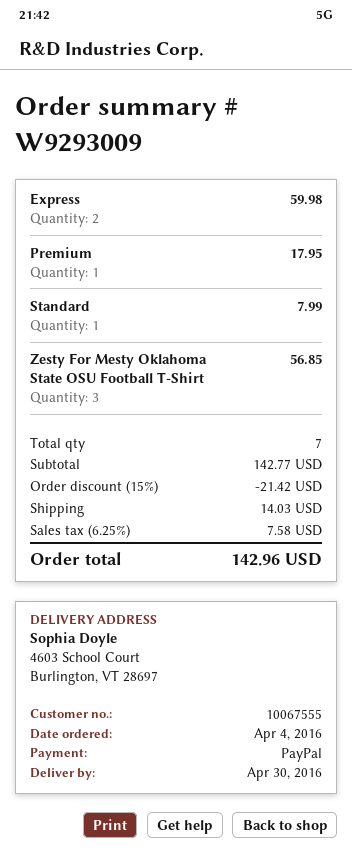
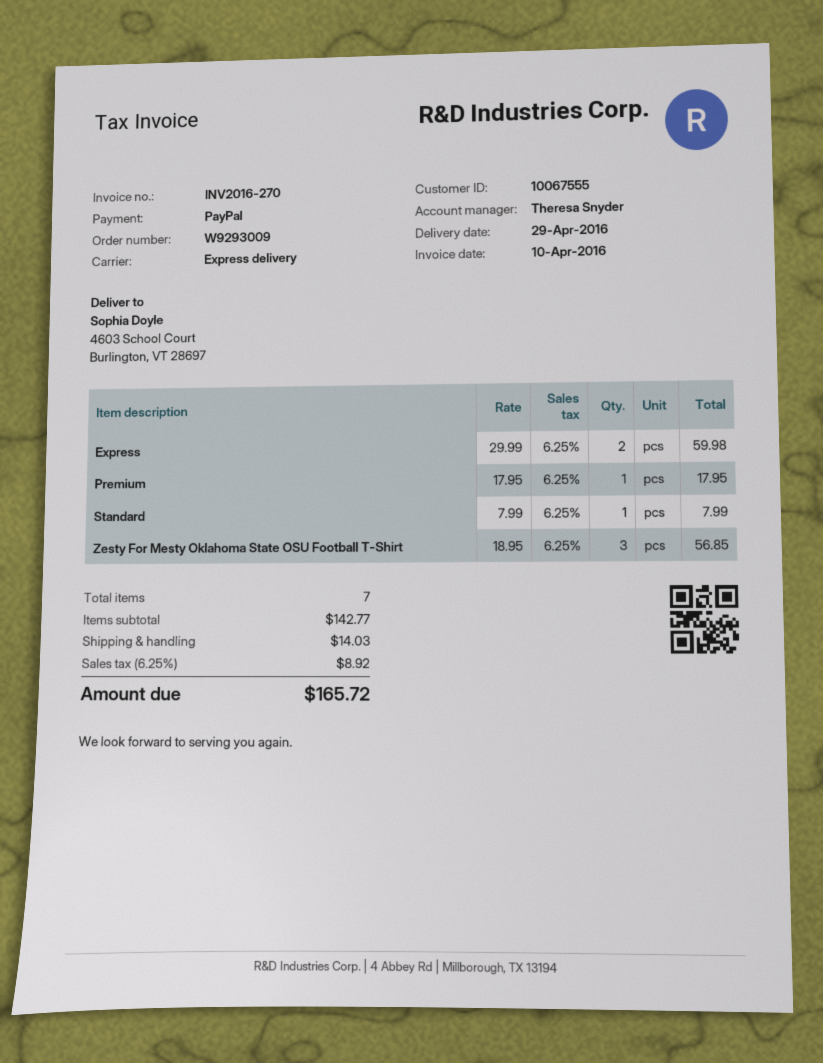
delivery date: 2016-04-30 -> 2016-04-29
discount: 15% = 21.42 -> none
tax: 6.25% = 7.58 -> 6.25% = 8.92
total: 142.96 -> 165.72

